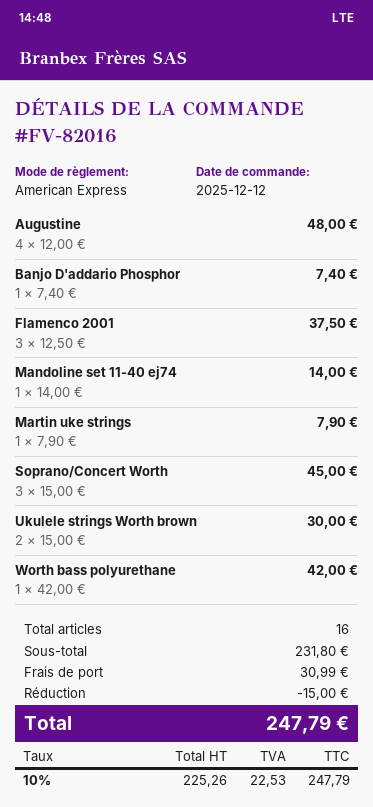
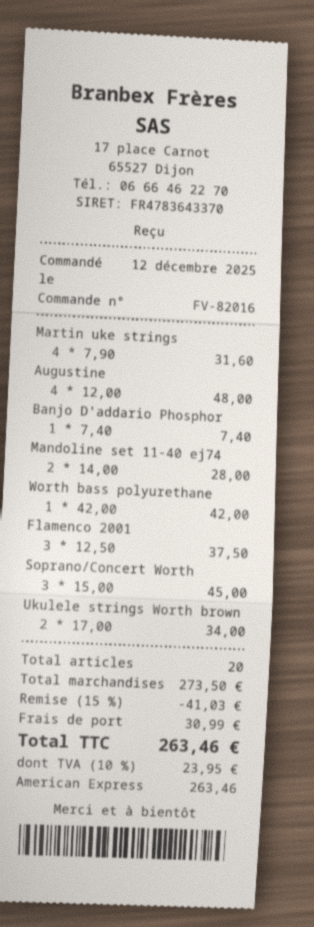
Mandoline set 11-40 ej74: 1 x 14.00 = 14.00 -> 2 x 14.00 = 28.00
Martin uke strings: 1 x 7.90 = 7.90 -> 4 x 7.90 = 31.60
Ukulele strings Worth brown: 2 x 15.00 = 30.00 -> 2 x 17.00 = 34.00
total quantity: 16 -> 20
subtotal: 231.80 -> 273.50
discount: 15.00 -> 41.03
tax: 10% = 22.53 -> 10% = 23.95
total: 247.79 -> 263.46

